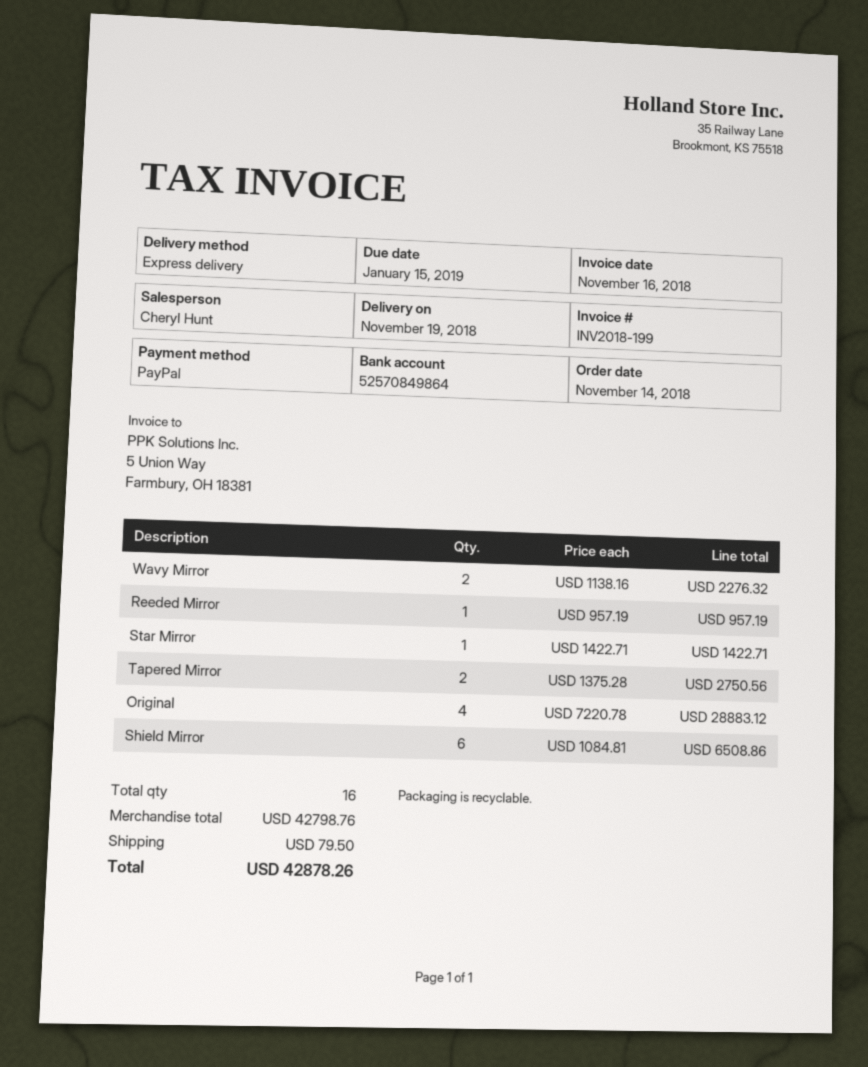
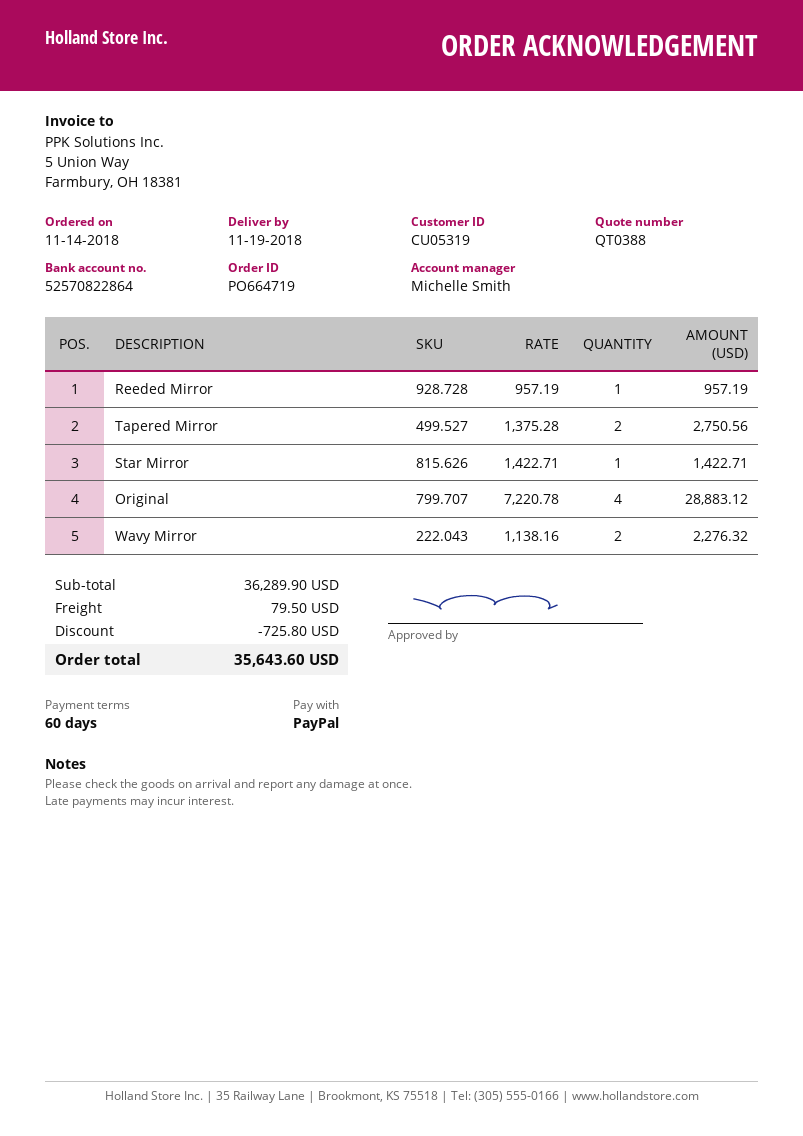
sales rep: Cheryl Hunt -> Michelle Smith
bank account: 52570849864 -> 52570822864
Shield Mirror: 6 x 1084.81 = 6508.86 -> none
subtotal: 42798.76 -> 36289.90
discount: none -> 725.80
total: 42878.26 -> 35643.60

